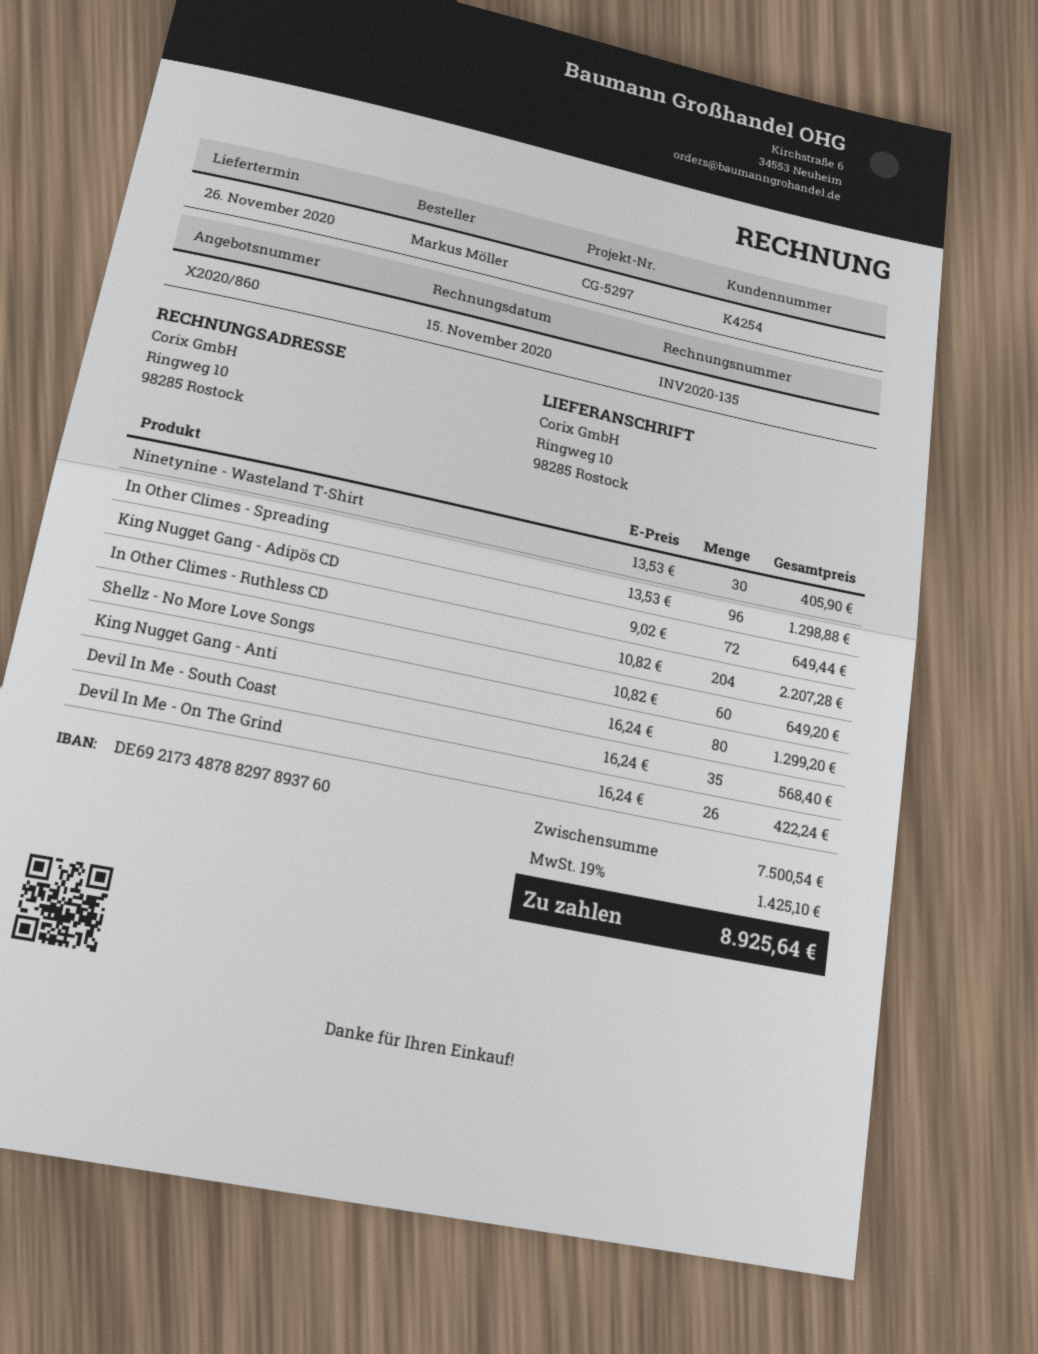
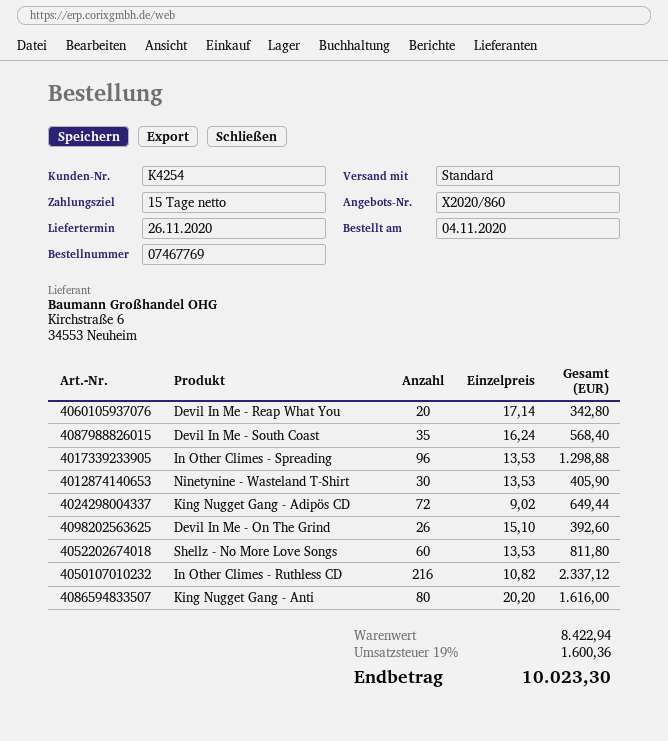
In Other Climes - Ruthless CD: 204 x 10.82 = 2207.28 -> 216 x 10.82 = 2337.12
Shellz - No More Love Songs: 60 x 10.82 = 649.20 -> 60 x 13.53 = 811.80
King Nugget Gang - Anti: 80 x 16.24 = 1299.20 -> 80 x 20.20 = 1616.00
Devil In Me - On The Grind: 26 x 16.24 = 422.24 -> 26 x 15.10 = 392.60
Devil In Me - Reap What You: none -> 20 x 17.14 = 342.80
subtotal: 7500.54 -> 8422.94
tax: 19% = 1425.10 -> 19% = 1600.36
total: 8925.64 -> 10023.30

